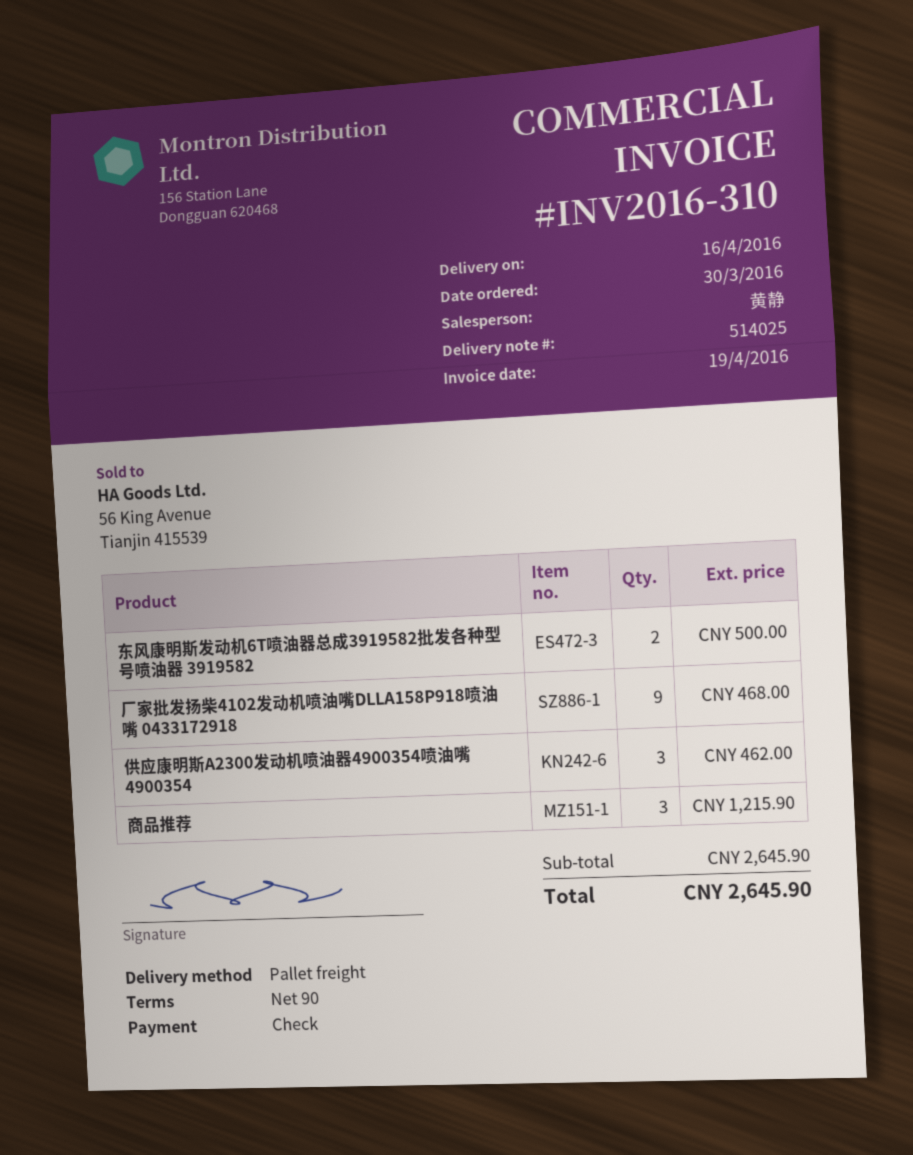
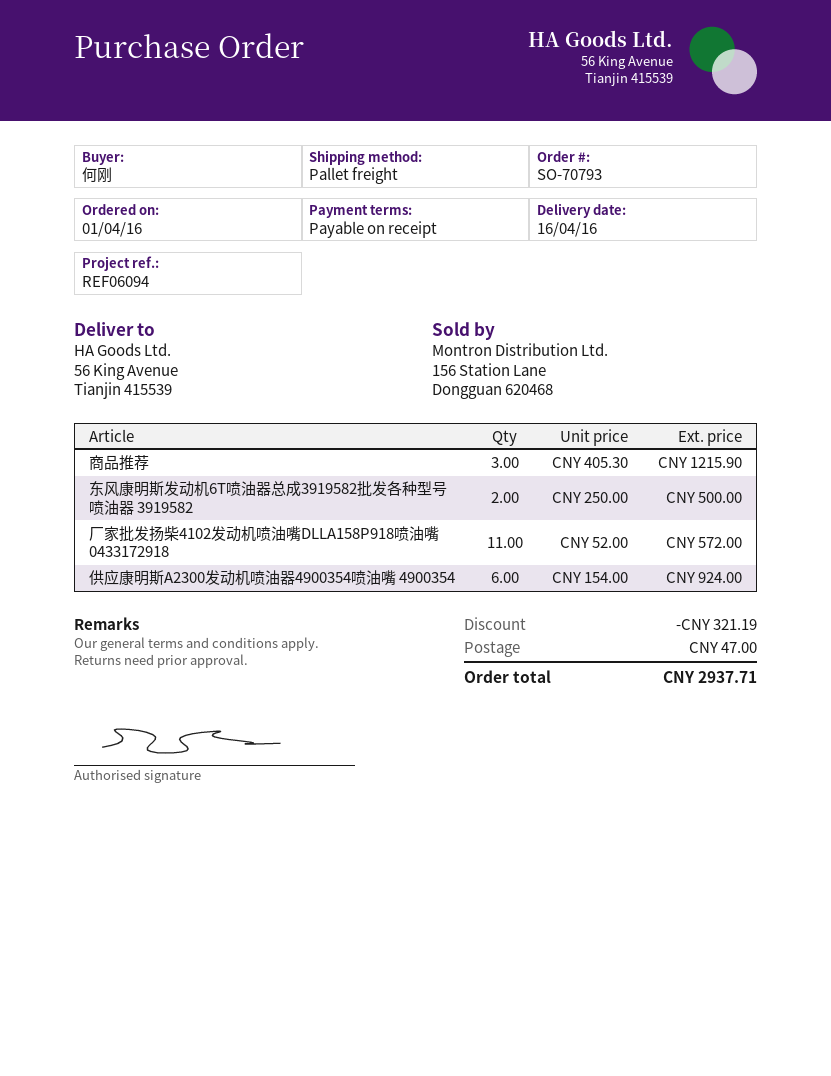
order date: 2016-03-30 -> 2016-04-01
payment terms: 90 days -> on receipt
厂家批发扬柴4102发动机喷油嘴DLLA158P918喷油嘴 0433172918: 9 for 468.00 -> 11 for 572.00
供应康明斯A2300发动机喷油器4900354喷油嘴 4900354: 3 for 462.00 -> 6 for 924.00
discount: none -> 321.19
shipping: none -> 47.00
total: 2645.90 -> 2937.71

